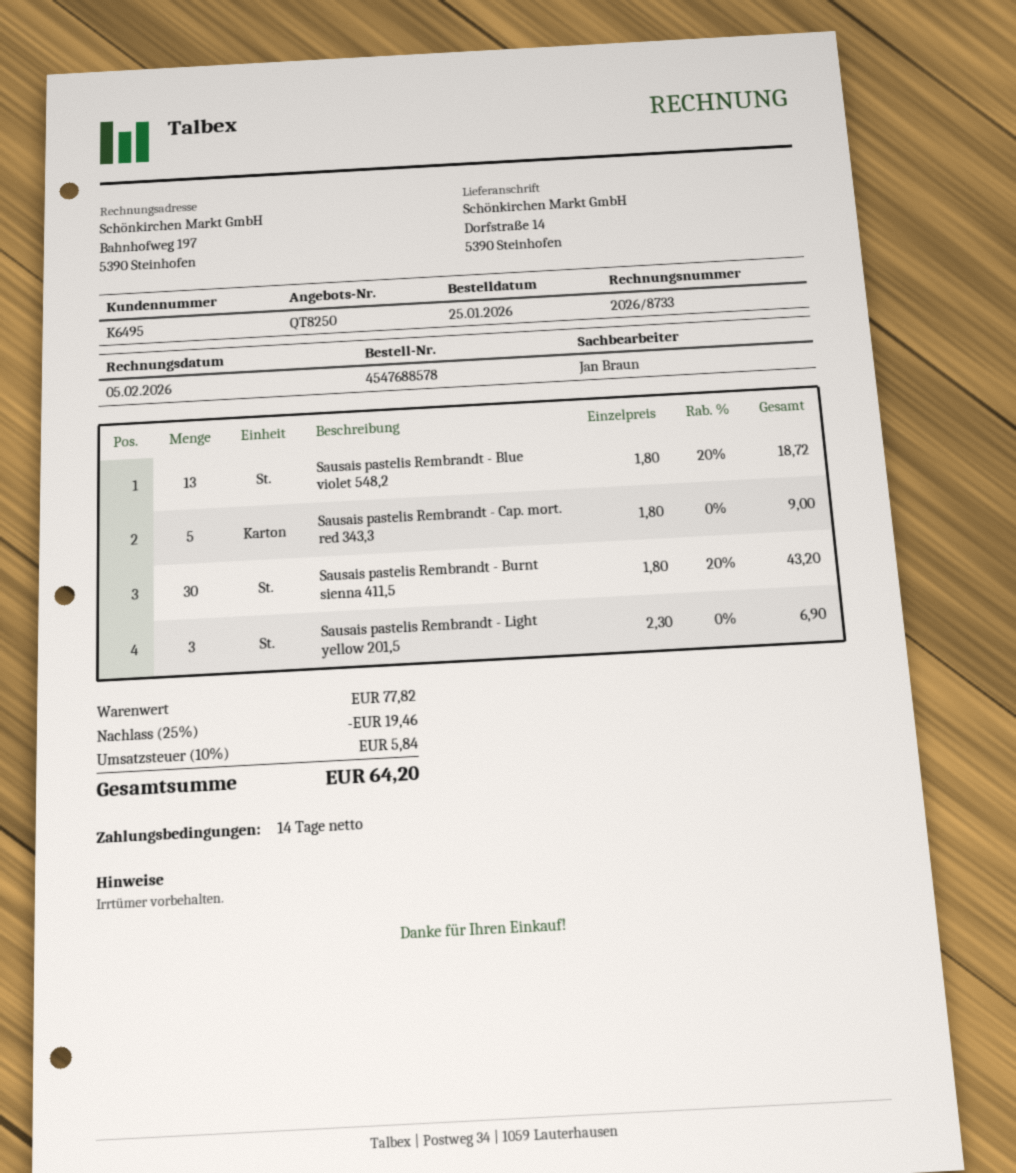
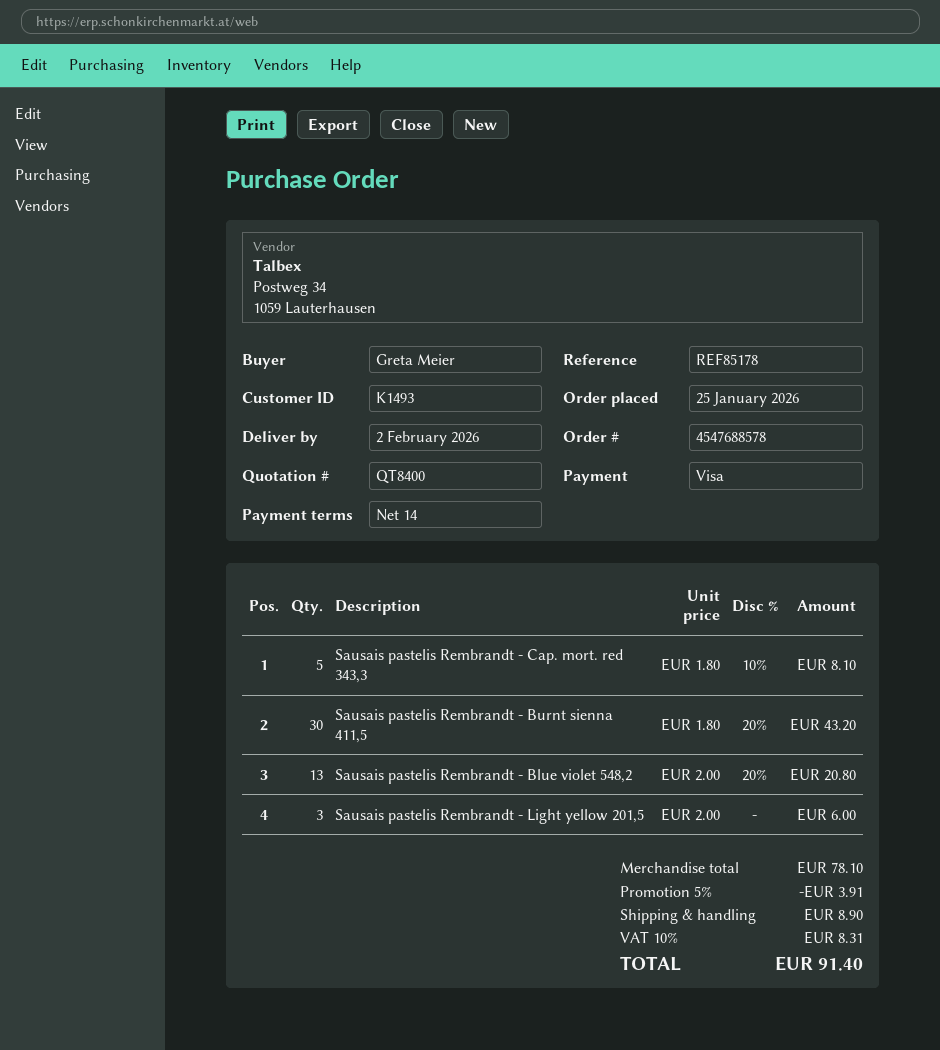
quote number: QT8250 -> QT8400
customer number: K6495 -> K1493
Sausais pastelis Rembrandt - Blue violet 548,2: 13 x 1.80 - 20% = 18.72 -> 13 x 2.00 - 20% = 20.80
Sausais pastelis Rembrandt - Cap. mort. red 343,3: 5 x 1.80 = 9.00 -> 5 x 1.80 - 10% = 8.10
Sausais pastelis Rembrandt - Light yellow 201,5: 3 x 2.30 = 6.90 -> 3 x 2.00 = 6.00
subtotal: 77.82 -> 78.10
discount: 25% = 19.46 -> 5% = 3.91
shipping: none -> 8.90
tax: 10% = 5.84 -> 10% = 8.31
total: 64.20 -> 91.40

